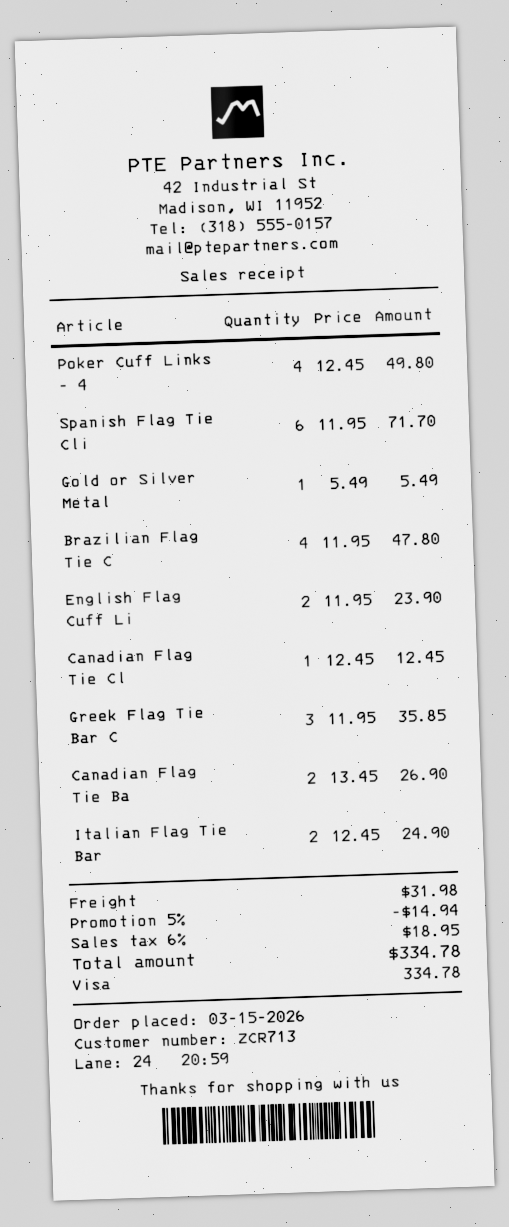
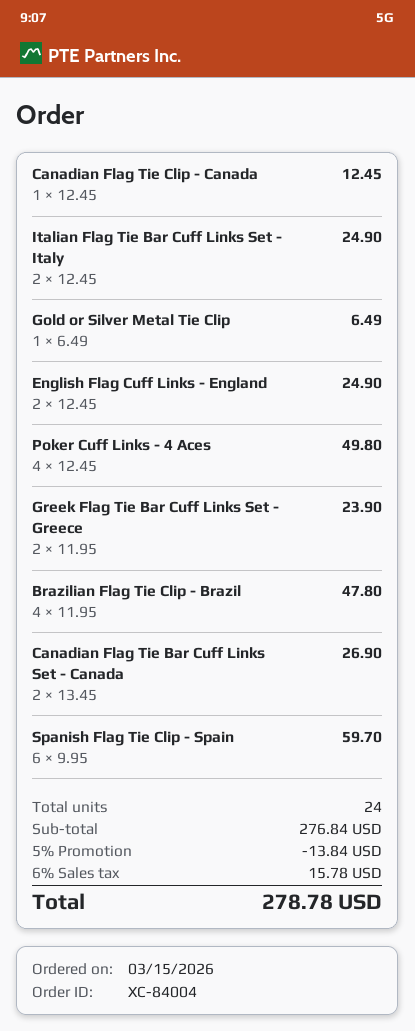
Spanish Flag Tie Cli: 6 x 11.95 = 71.70 -> 6 x 9.95 = 59.70
Gold or Silver Metal: 1 x 5.49 = 5.49 -> 1 x 6.49 = 6.49
English Flag Cuff Li: 2 x 11.95 = 23.90 -> 2 x 12.45 = 24.90
Greek Flag Tie Bar C: 3 x 11.95 = 35.85 -> 2 x 11.95 = 23.90
discount: 5% = 14.94 -> 5% = 13.84
shipping: 31.98 -> none
tax: 6% = 18.95 -> 6% = 15.78
total: 334.78 -> 278.78

